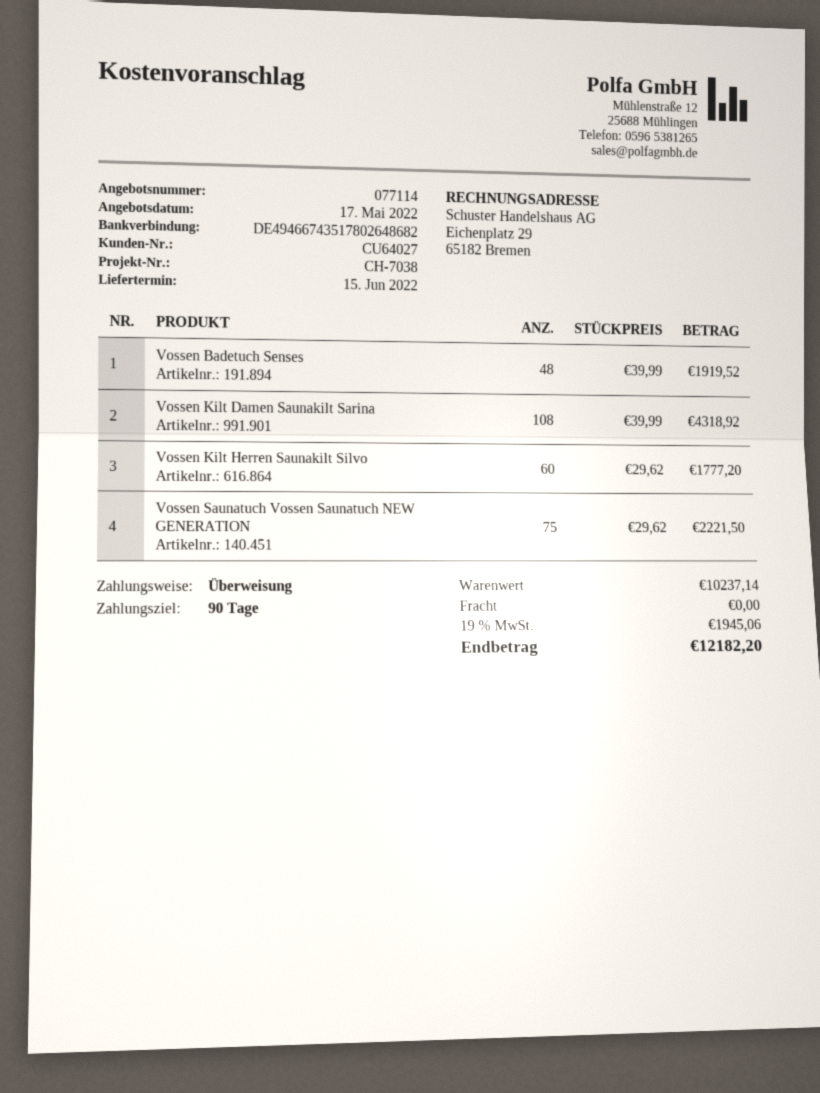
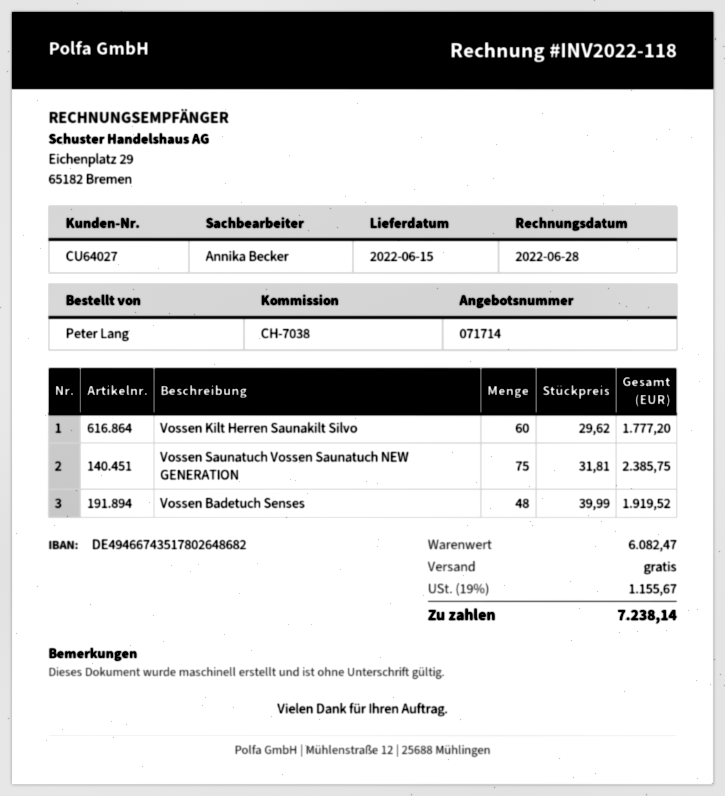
quote number: 077114 -> 071714
Vossen Kilt Damen Saunakilt Sarina: 108 x 39.99 = 4318.92 -> none
Vossen Saunatuch Vossen Saunatuch NEW GENERATION: 75 x 29.62 = 2221.50 -> 75 x 31.81 = 2385.75
subtotal: 10237.14 -> 6082.47
tax: 19% = 1945.06 -> 19% = 1155.67
total: 12182.20 -> 7238.14

